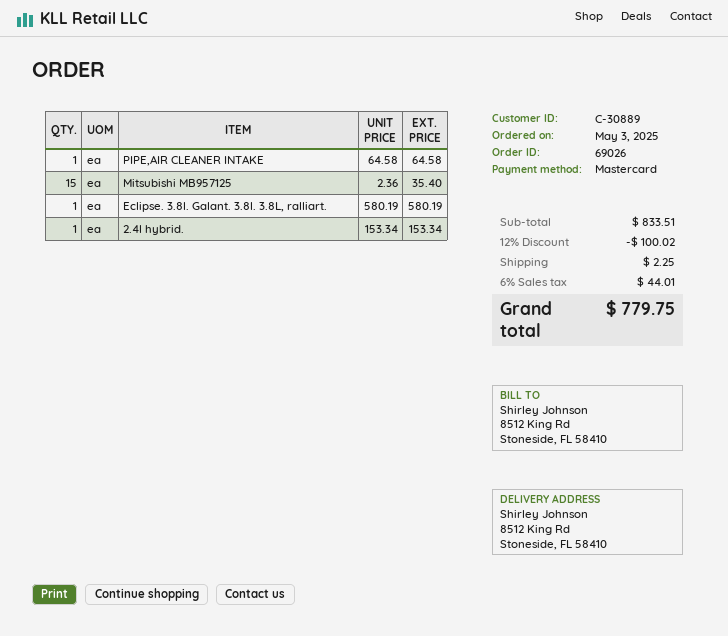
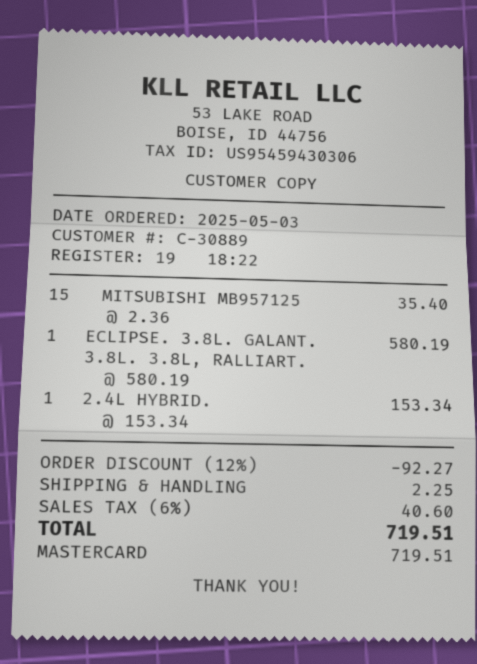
PIPE,AIR CLEANER INTAKE: 1 x 64.58 = 64.58 -> none
discount: 12% = 100.02 -> 12% = 92.27
tax: 6% = 44.01 -> 6% = 40.60
total: 779.75 -> 719.51

